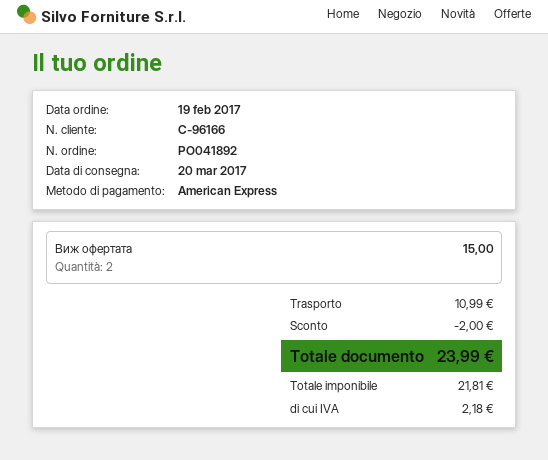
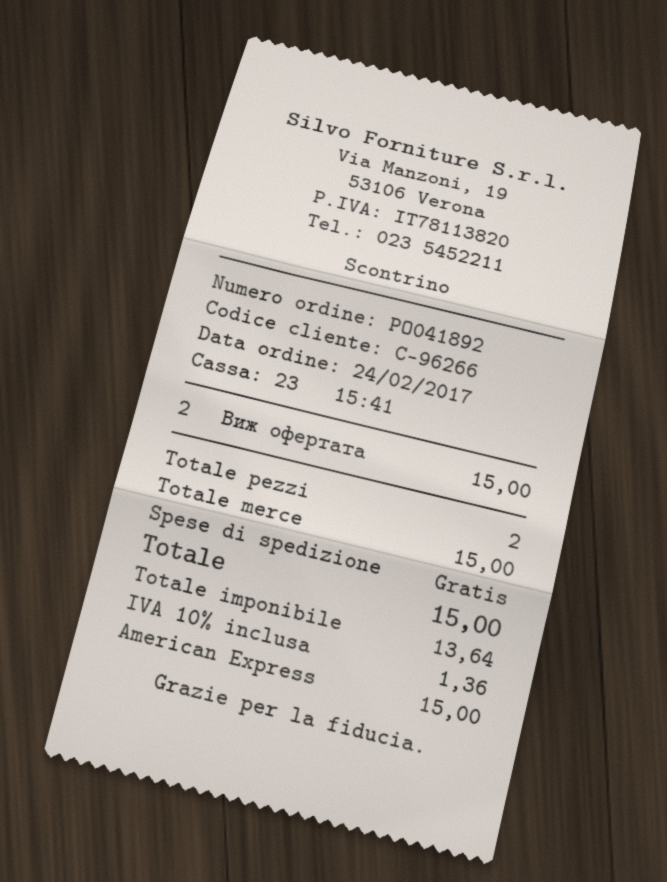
order date: 2017-02-19 -> 2017-02-24
customer number: C-96166 -> C-96266
discount: 2.00 -> none
shipping: 10.99 -> 0.00
net: 21.81 -> 13.64
tax: 2.18 -> 1.36
total: 23.99 -> 15.00

